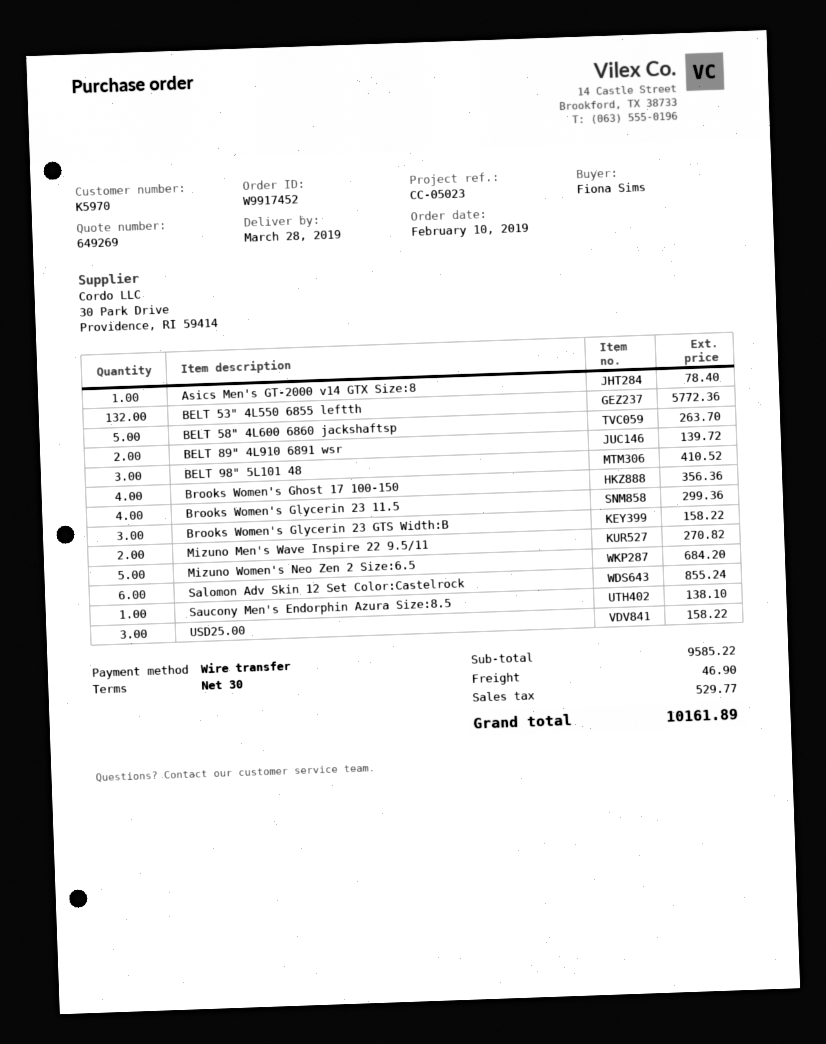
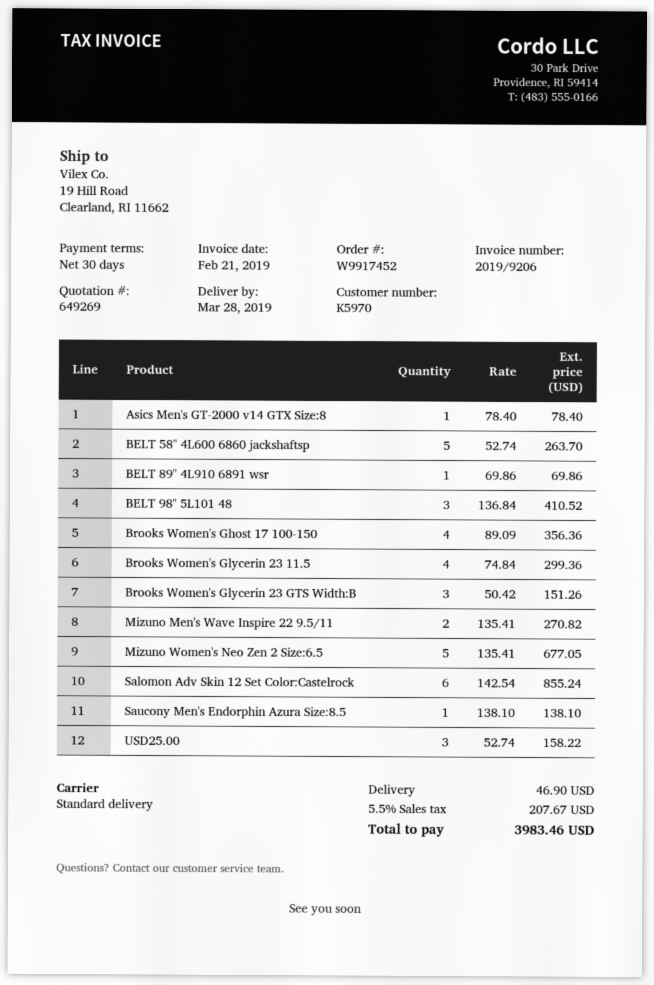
BELT 53" 4L550 6855 leftth: 132 for 5772.36 -> none
BELT 89" 4L910 6891 wsr: 2 for 139.72 -> 1 for 69.86
Brooks Women's Glycerin 23 GTS Width:B: 3 for 158.22 -> 3 for 151.26
Mizuno Women's Neo Zen 2 Size:6.5: 5 for 684.20 -> 5 for 677.05
tax: 529.77 -> 207.67
total: 10161.89 -> 3983.46

